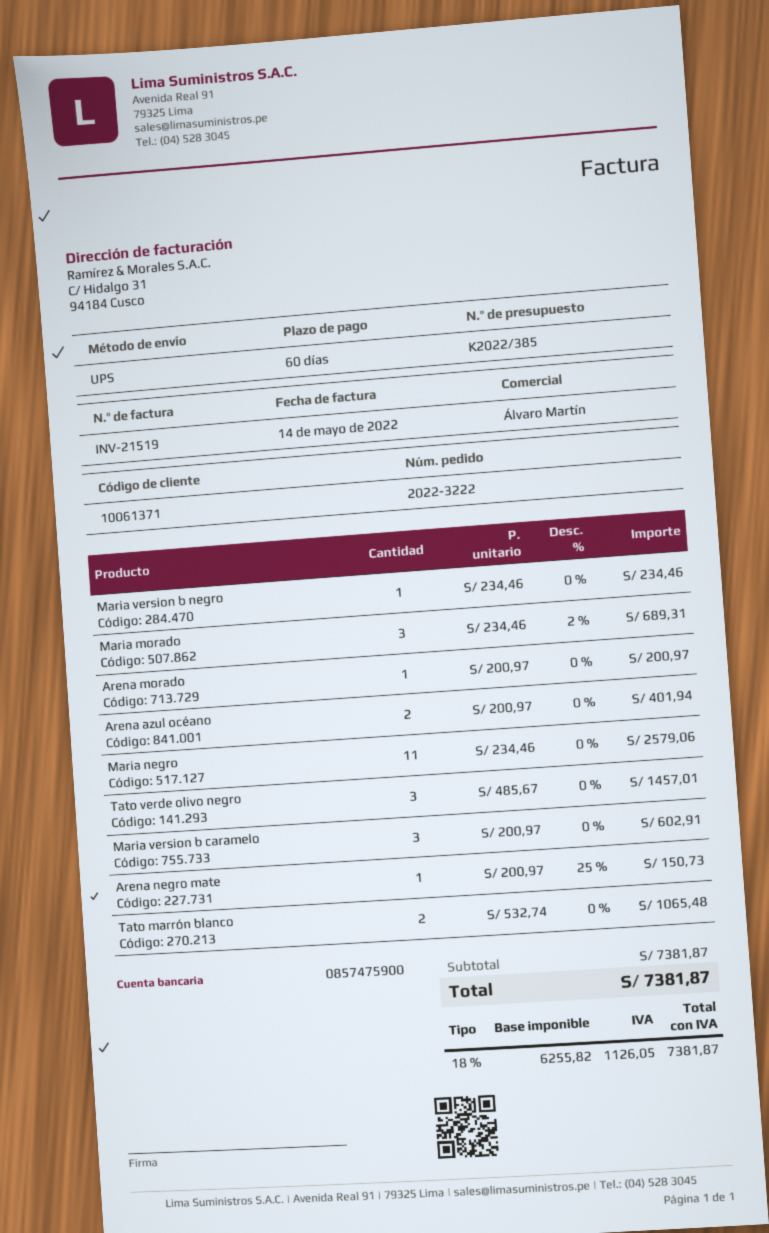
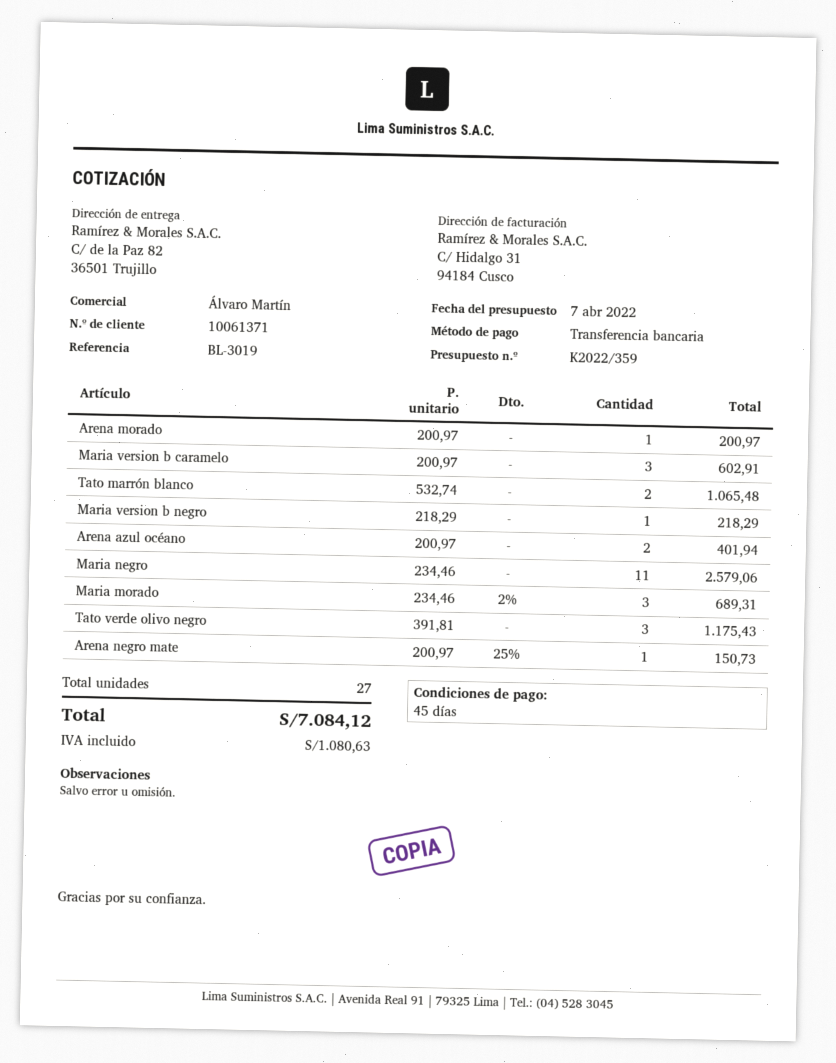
quote number: K2022/385 -> K2022/359
payment terms: 60 days -> 45 days
Maria version b negro: 1 x 234.46 = 234.46 -> 1 x 218.29 = 218.29
Tato verde olivo negro: 3 x 485.67 = 1457.01 -> 3 x 391.81 = 1175.43
tax: 1126.05 -> 1080.63
total: 7381.87 -> 7084.12

